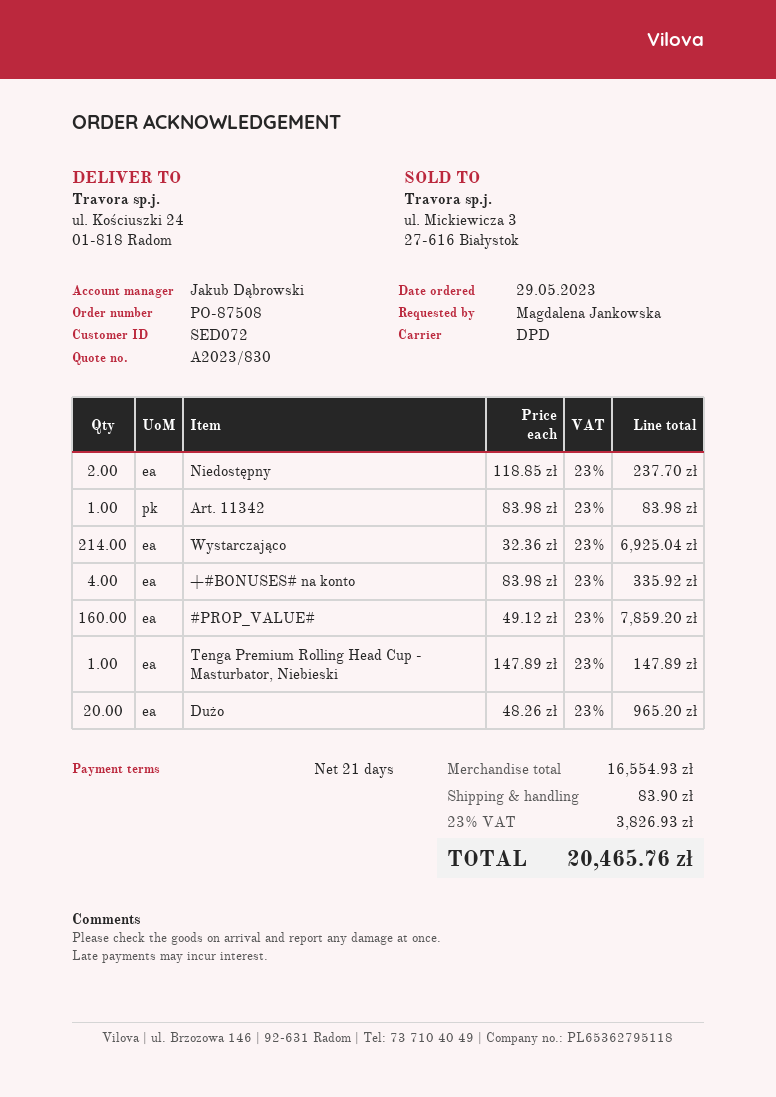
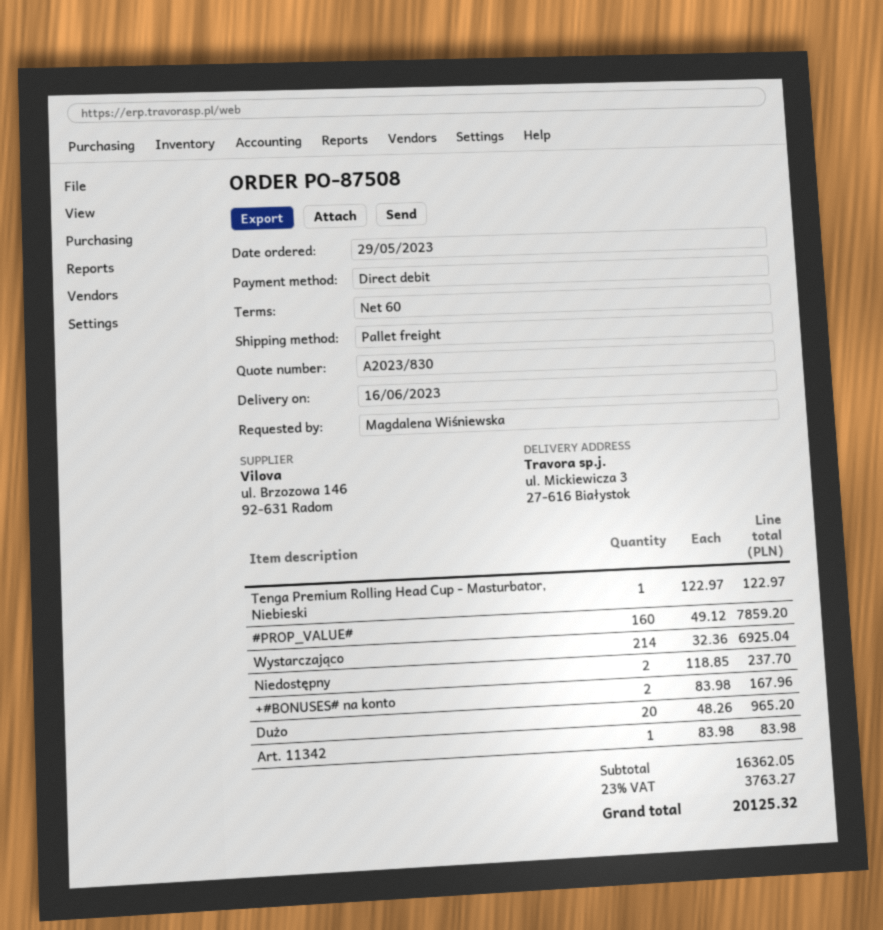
payment terms: 21 days -> 60 days
ordered by: Magdalena Jankowska -> Magdalena Wiśniewska
shipping method: DPD -> pallet freight
ship to: ul. Kościuszki 24, 01-818 Radom -> ul. Mickiewicza 3, 27-616 Białystok
+#BONUSES# na konto: 4 x 83.98 = 335.92 -> 2 x 83.98 = 167.96
Tenga Premium Rolling Head Cup - Masturbator, Niebieski: 1 x 147.89 = 147.89 -> 1 x 122.97 = 122.97
subtotal: 16554.93 -> 16362.05
shipping: 83.90 -> none
tax: 23% = 3826.93 -> 23% = 3763.27
total: 20465.76 -> 20125.32

